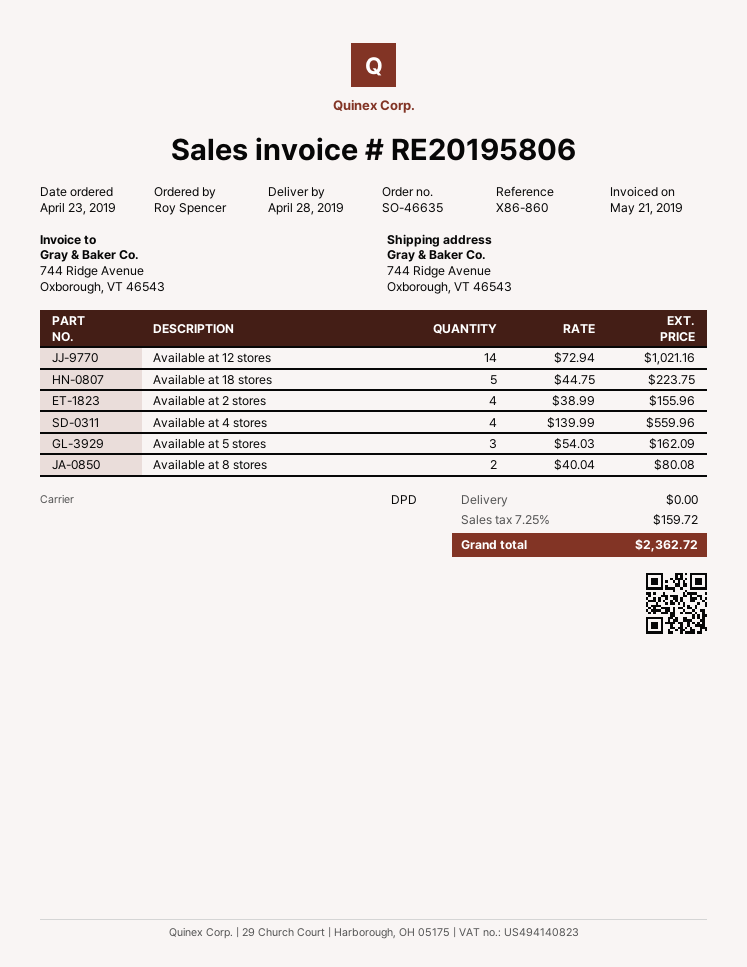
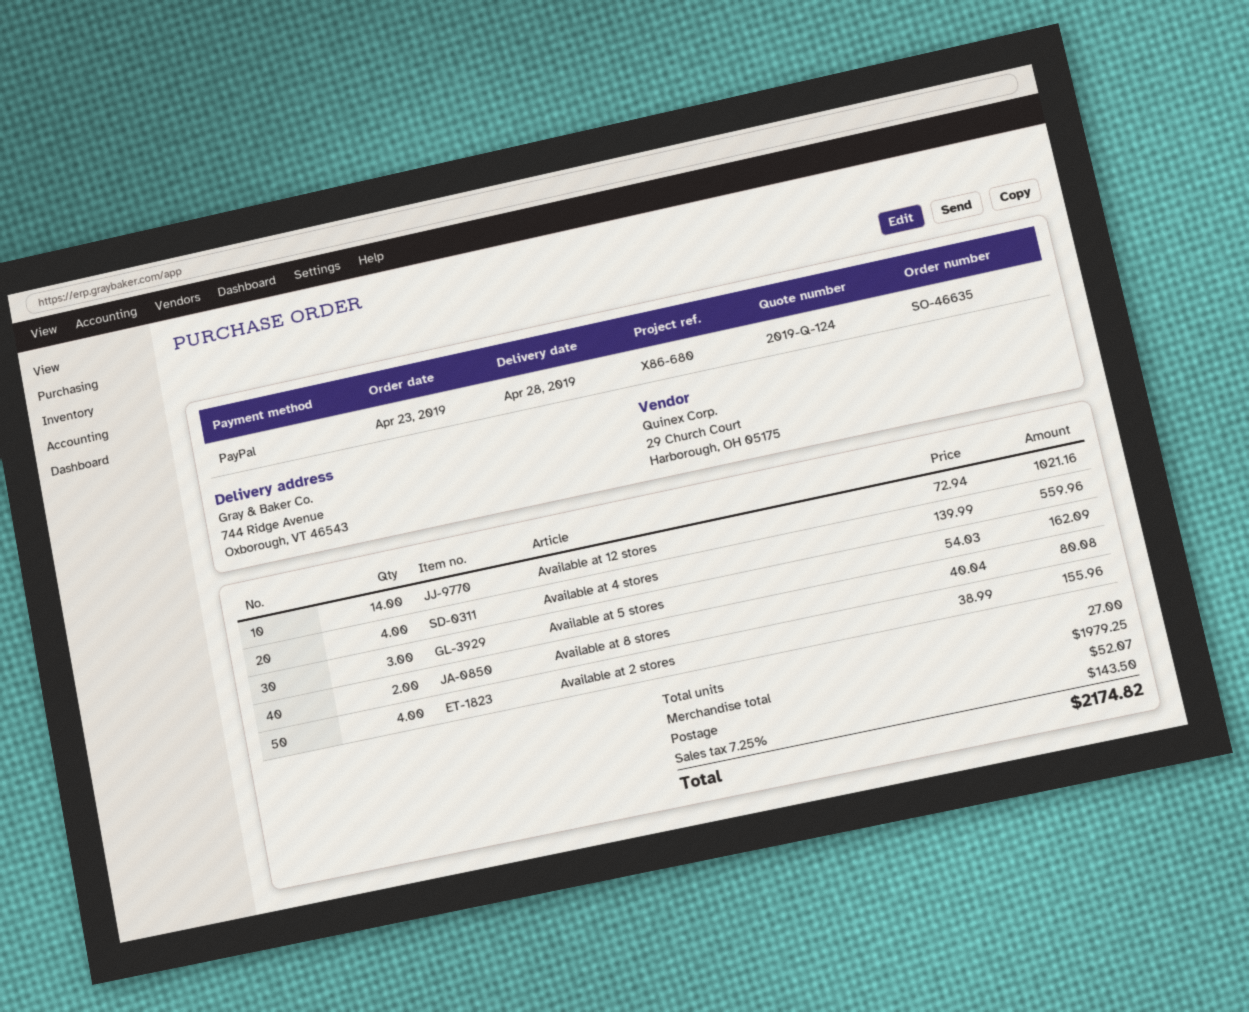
reference: X86-860 -> X86-680
Available at 18 stores: 5 x 44.75 = 223.75 -> none
shipping: 0.00 -> 52.07
tax: 7.25% = 159.72 -> 7.25% = 143.50
total: 2362.72 -> 2174.82

